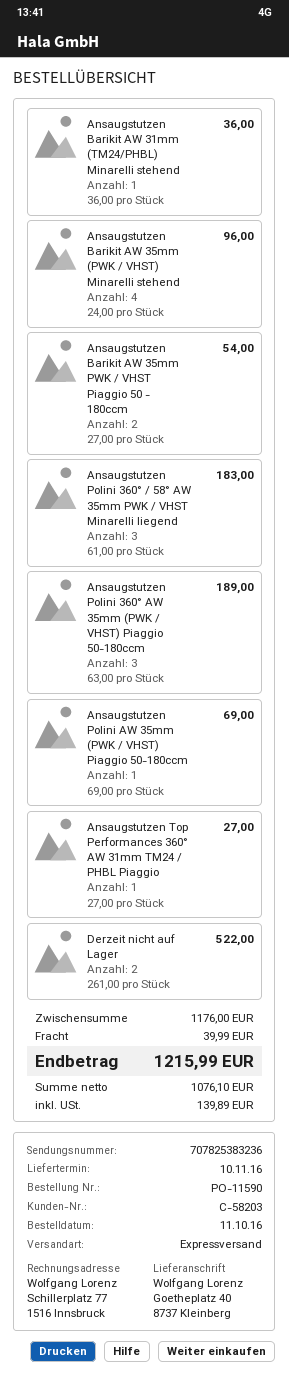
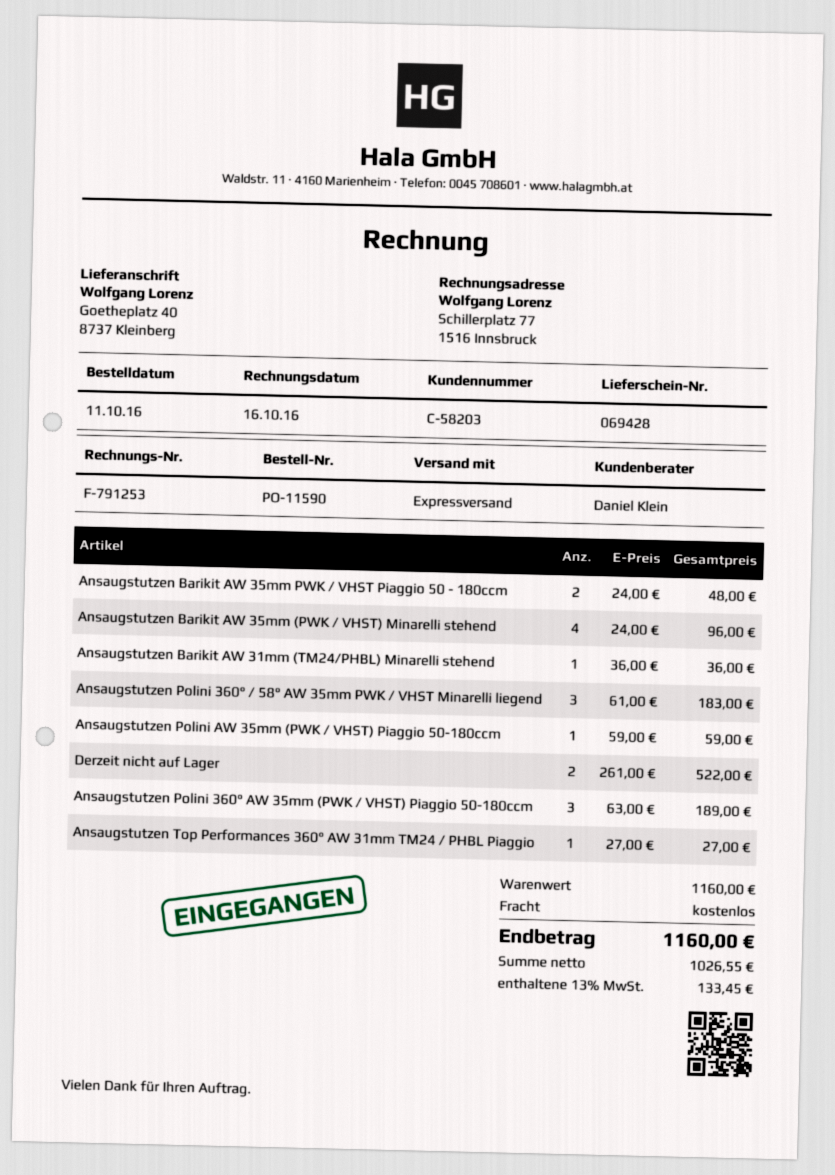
Ansaugstutzen Barikit AW 35mm PWK / VHST Piaggio 50 - 180ccm: 2 x 27.00 = 54.00 -> 2 x 24.00 = 48.00
Ansaugstutzen Polini AW 35mm (PWK / VHST) Piaggio 50-180ccm: 1 x 69.00 = 69.00 -> 1 x 59.00 = 59.00
subtotal: 1176.00 -> 1160.00
shipping: 39.99 -> 0.00
net: 1076.10 -> 1026.55
tax: 139.89 -> 133.45
total: 1215.99 -> 1160.00

